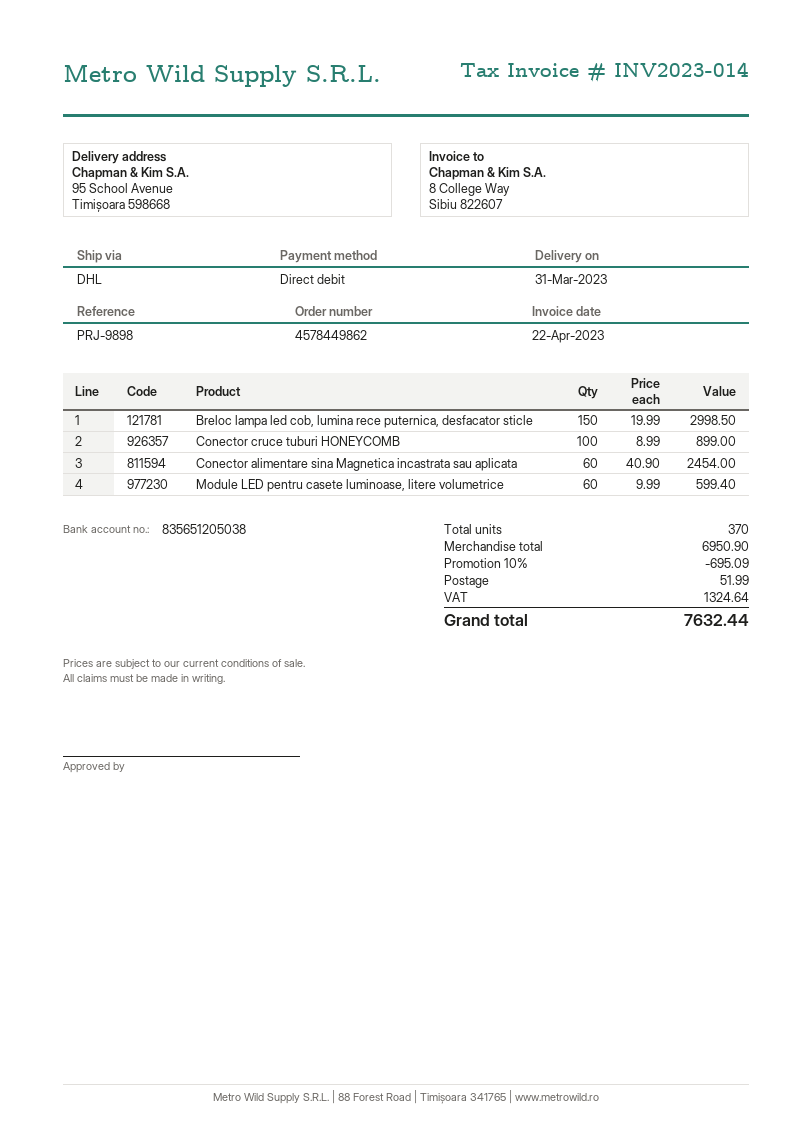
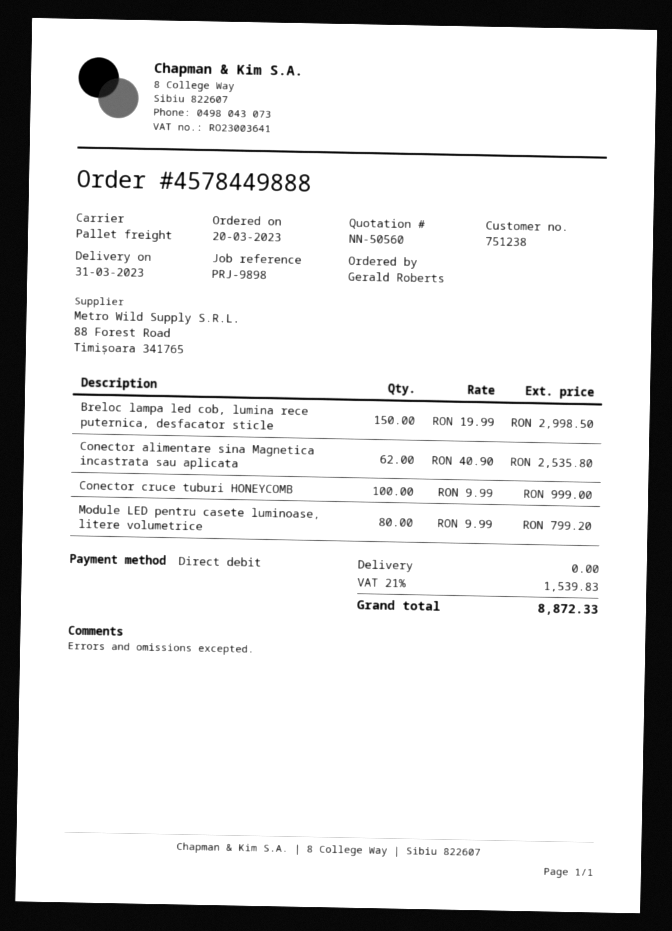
order number: 4578449862 -> 4578449888
shipping method: DHL -> pallet freight
Conector cruce tuburi HONEYCOMB: 100 x 8.99 = 899.00 -> 100 x 9.99 = 999.00
Conector alimentare sina Magnetica incastrata sau aplicata: 60 x 40.90 = 2454.00 -> 62 x 40.90 = 2535.80
Module LED pentru casete luminoase, litere volumetrice: 60 x 9.99 = 599.40 -> 80 x 9.99 = 799.20
discount: 10% = 695.09 -> none
shipping: 51.99 -> 0.00
tax: 1324.64 -> 1539.83
total: 7632.44 -> 8872.33

